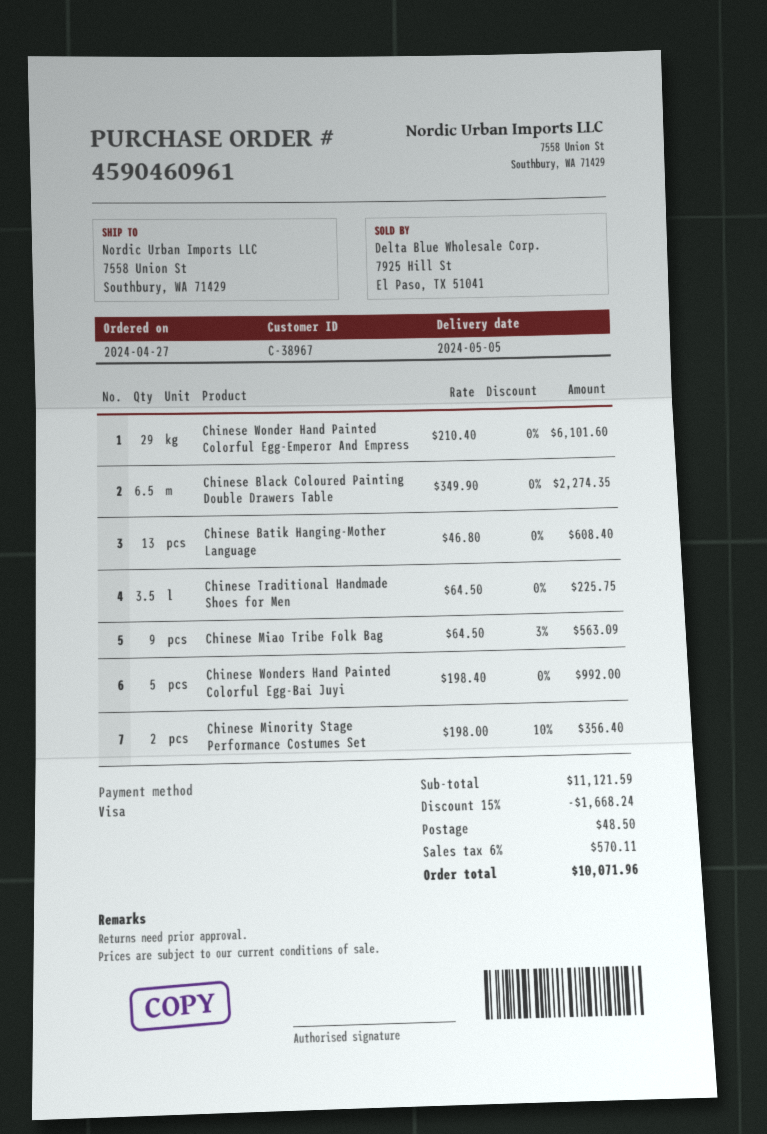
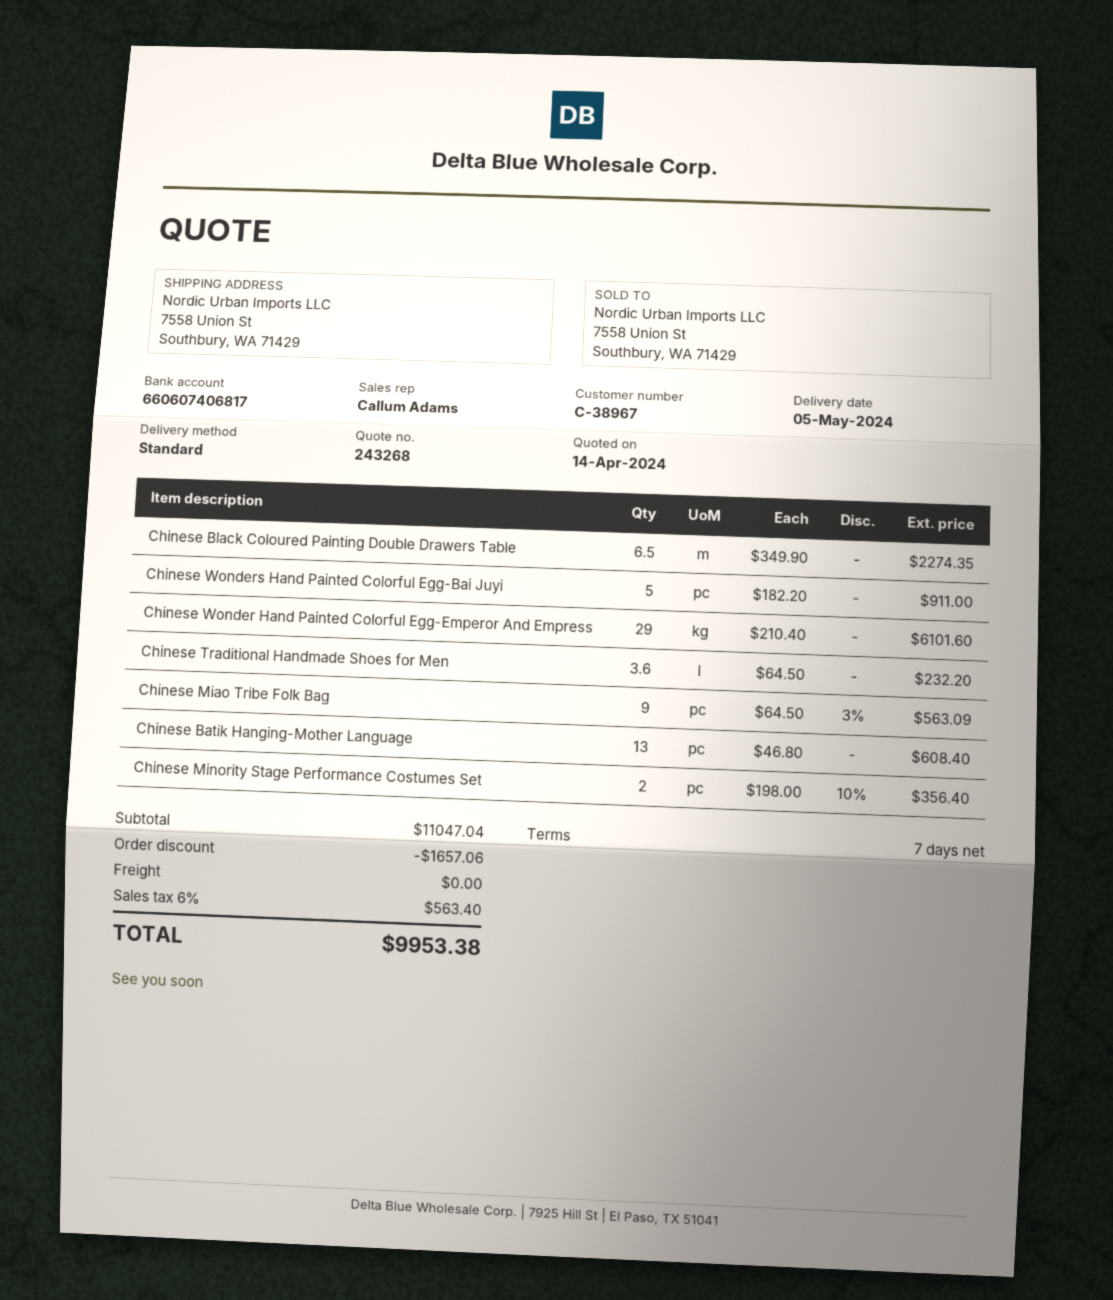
Chinese Traditional Handmade Shoes for Men: 3.5 x 64.50 = 225.75 -> 3.6 x 64.50 = 232.20
Chinese Wonders Hand Painted Colorful Egg-Bai Juyi: 5 x 198.40 = 992.00 -> 5 x 182.20 = 911.00
subtotal: 11121.59 -> 11047.04
discount: 1668.24 -> 1657.06
shipping: 48.50 -> 0.00
tax: 6% = 570.11 -> 6% = 563.40
total: 10071.96 -> 9953.38

